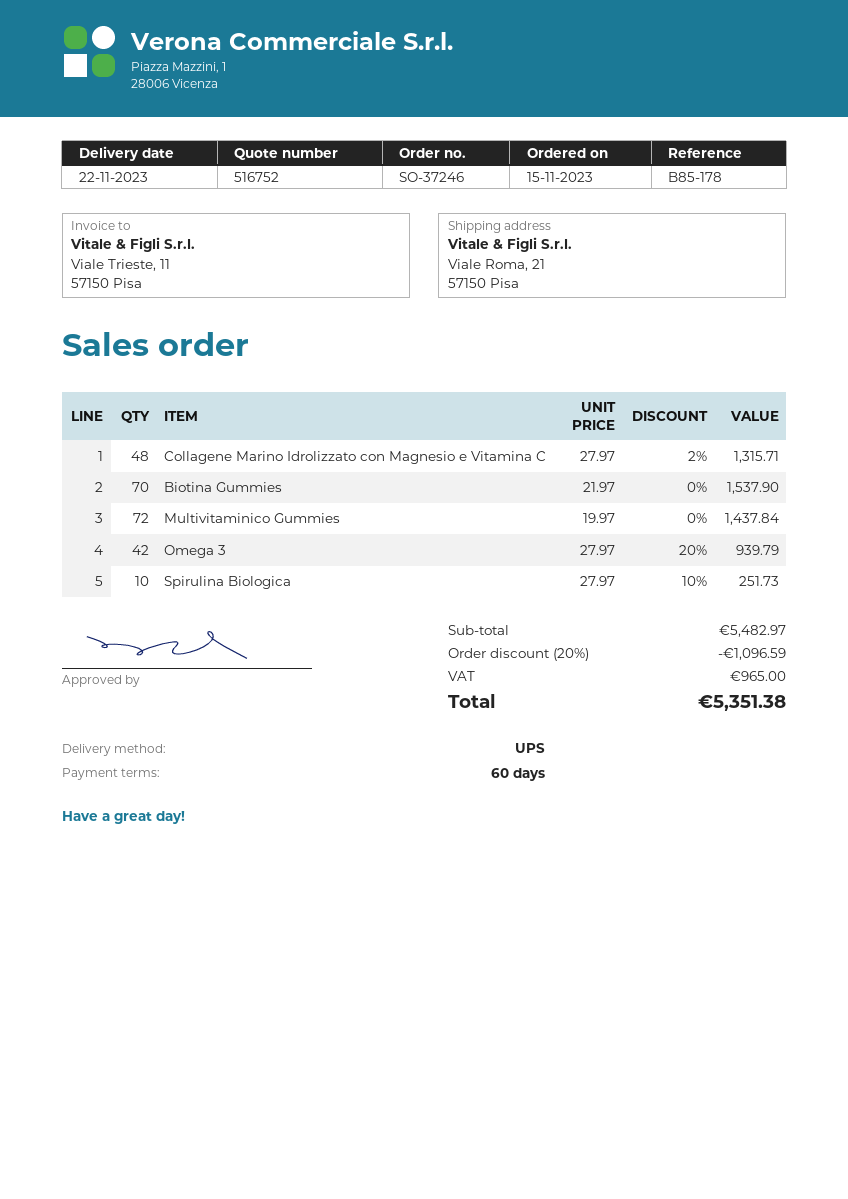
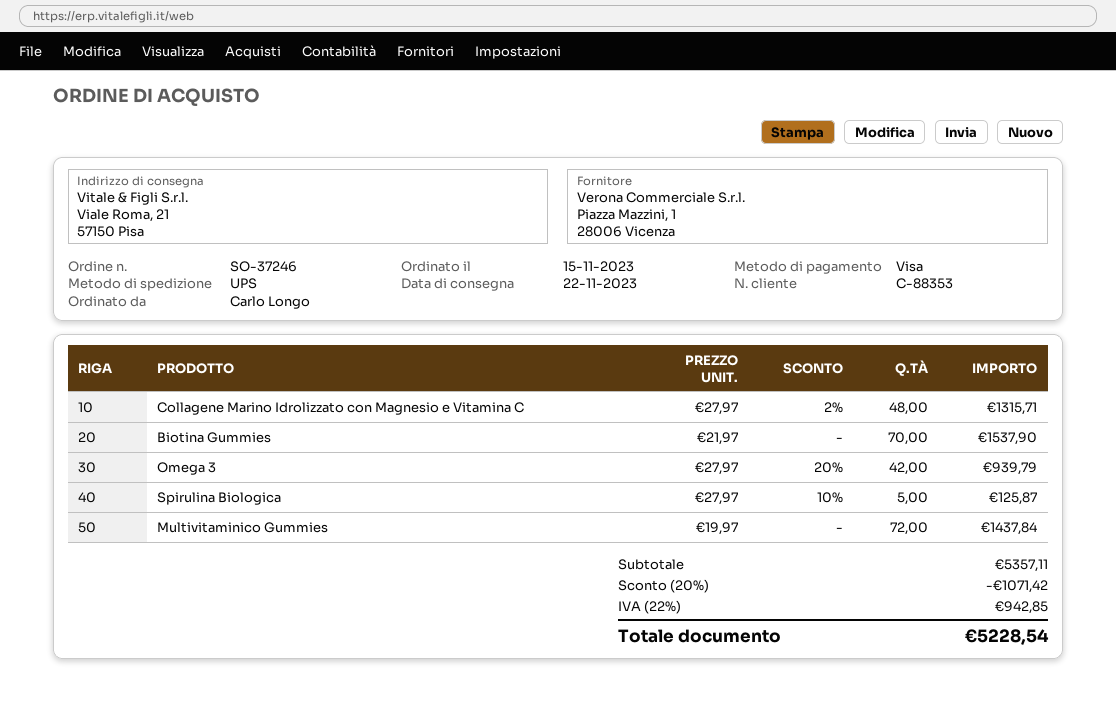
Spirulina Biologica: 10 x 27.97 - 10% = 251.73 -> 5 x 27.97 - 10% = 125.87
subtotal: 5482.97 -> 5357.11
discount: 20% = 1096.59 -> 20% = 1071.42
tax: 965.00 -> 942.85
total: 5351.38 -> 5228.54

